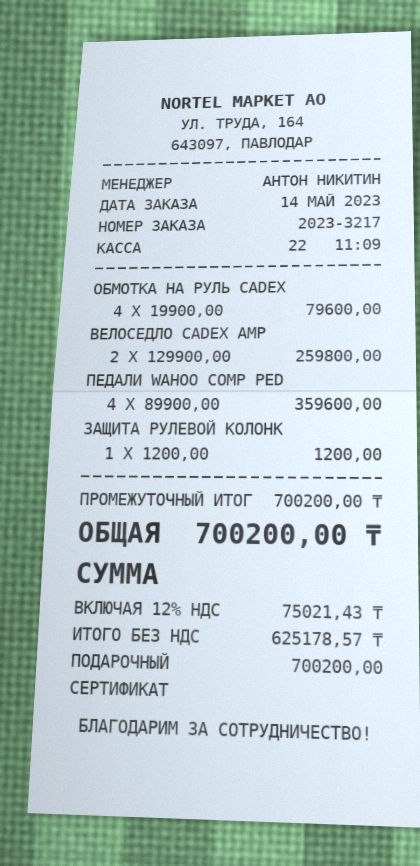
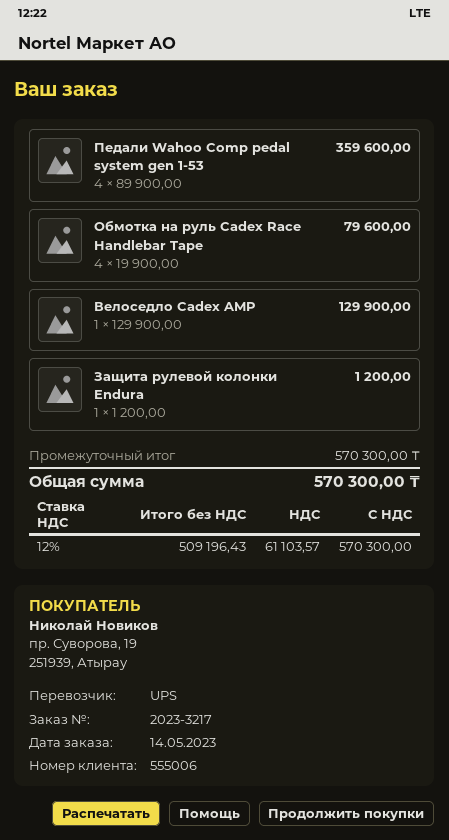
ВЕЛОСЕДЛО CADEX AMP: 2 x 129900.00 = 259800.00 -> 1 x 129900.00 = 129900.00
subtotal: 700200.00 -> 570300.00
net: 625178.57 -> 509196.43
tax: 12% = 75021.43 -> 12% = 61103.57
total: 700200.00 -> 570300.00

